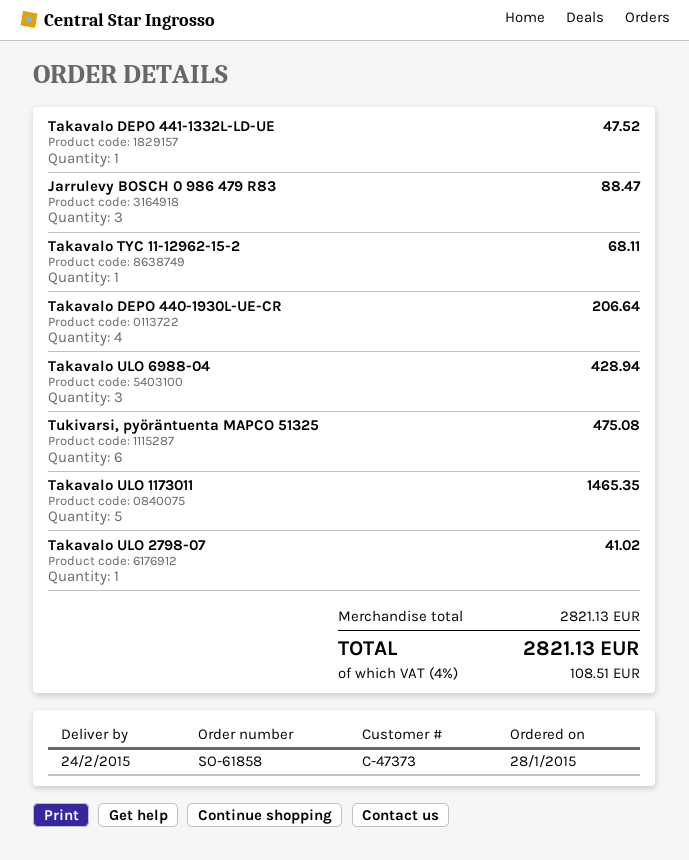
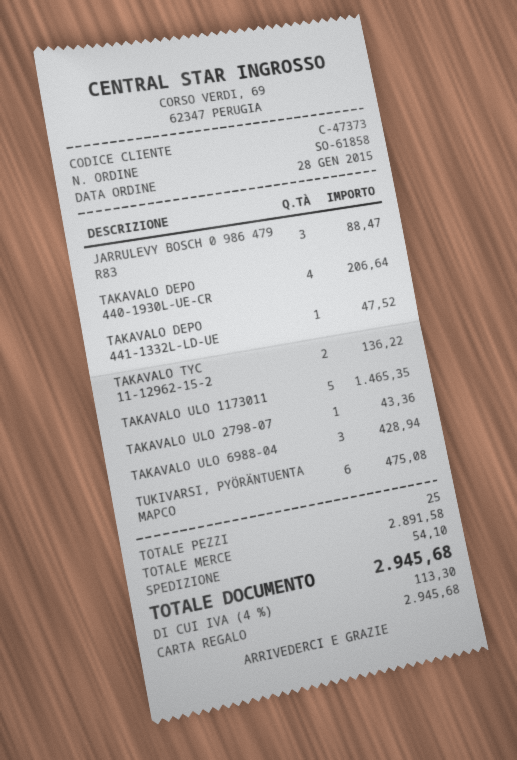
Takavalo TYC 11-12962-15-2: 1 for 68.11 -> 2 for 136.22
Takavalo ULO 2798-07: 1 for 41.02 -> 1 for 43.36
subtotal: 2821.13 -> 2891.58
shipping: none -> 54.10
tax: 4% = 108.51 -> 4% = 113.30
total: 2821.13 -> 2945.68

